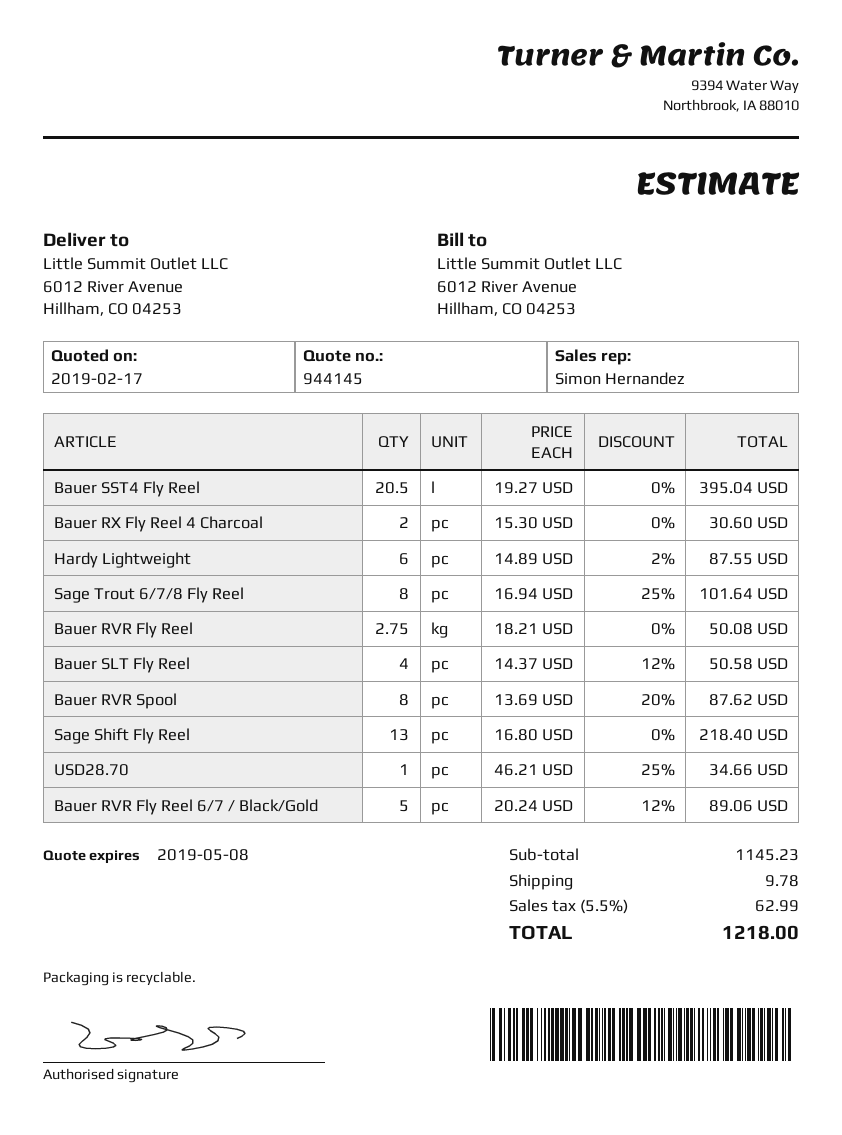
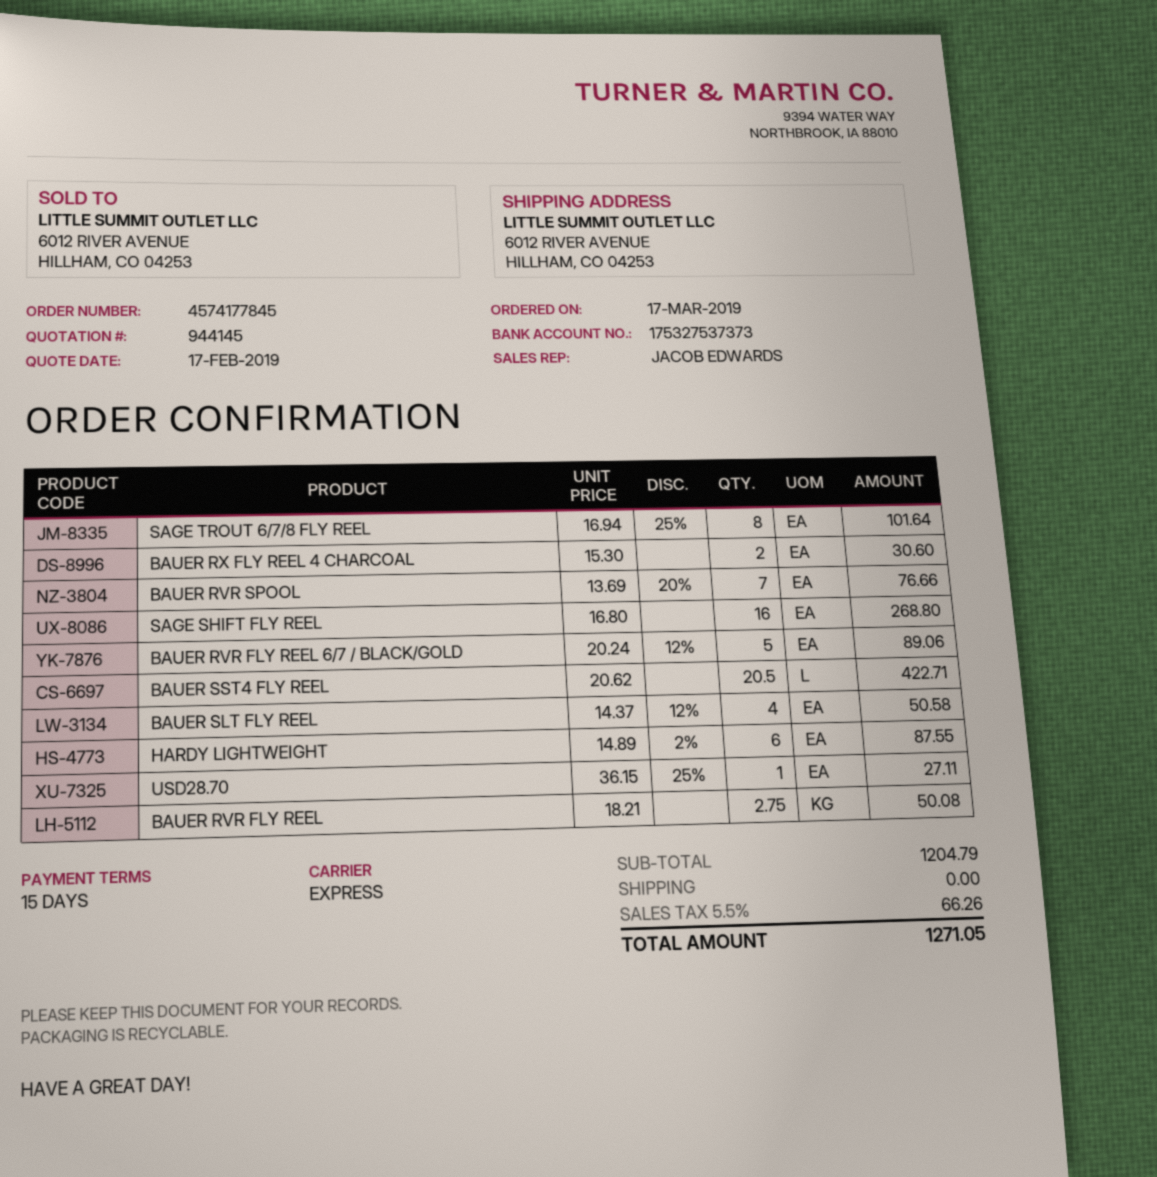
sales rep: Simon Hernandez -> JACOB EDWARDS
Bauer SST4 Fly Reel: 20.5 x 19.27 = 395.04 -> 20.5 x 20.62 = 422.71
Bauer RVR Spool: 8 x 13.69 - 20% = 87.62 -> 7 x 13.69 - 20% = 76.66
Sage Shift Fly Reel: 13 x 16.80 = 218.40 -> 16 x 16.80 = 268.80
USD28.70: 1 x 46.21 - 25% = 34.66 -> 1 x 36.15 - 25% = 27.11
subtotal: 1145.23 -> 1204.79
shipping: 9.78 -> 0.00
tax: 5.5% = 62.99 -> 5.5% = 66.26
total: 1218.00 -> 1271.05

